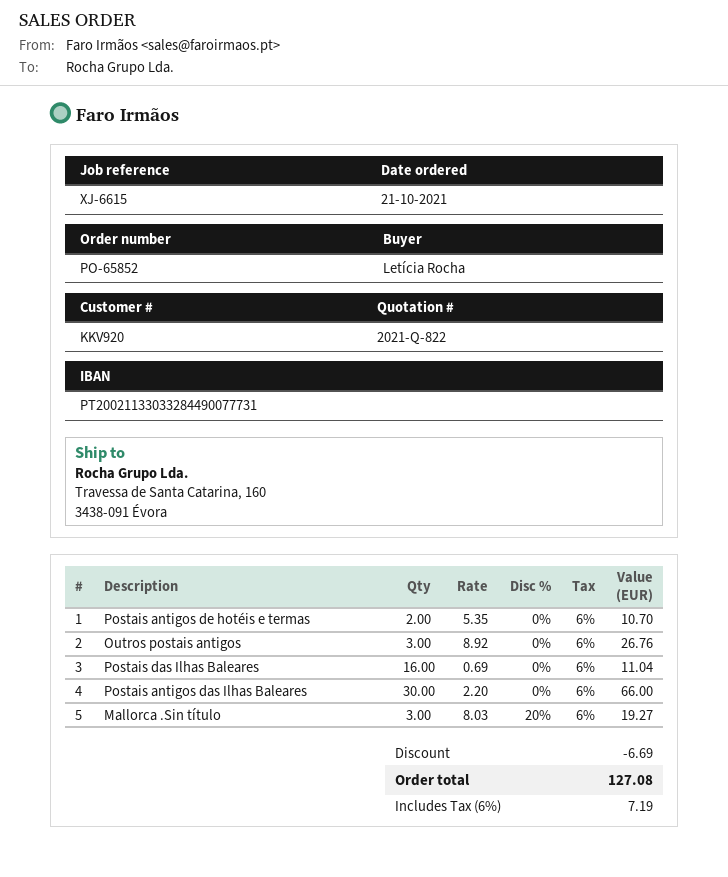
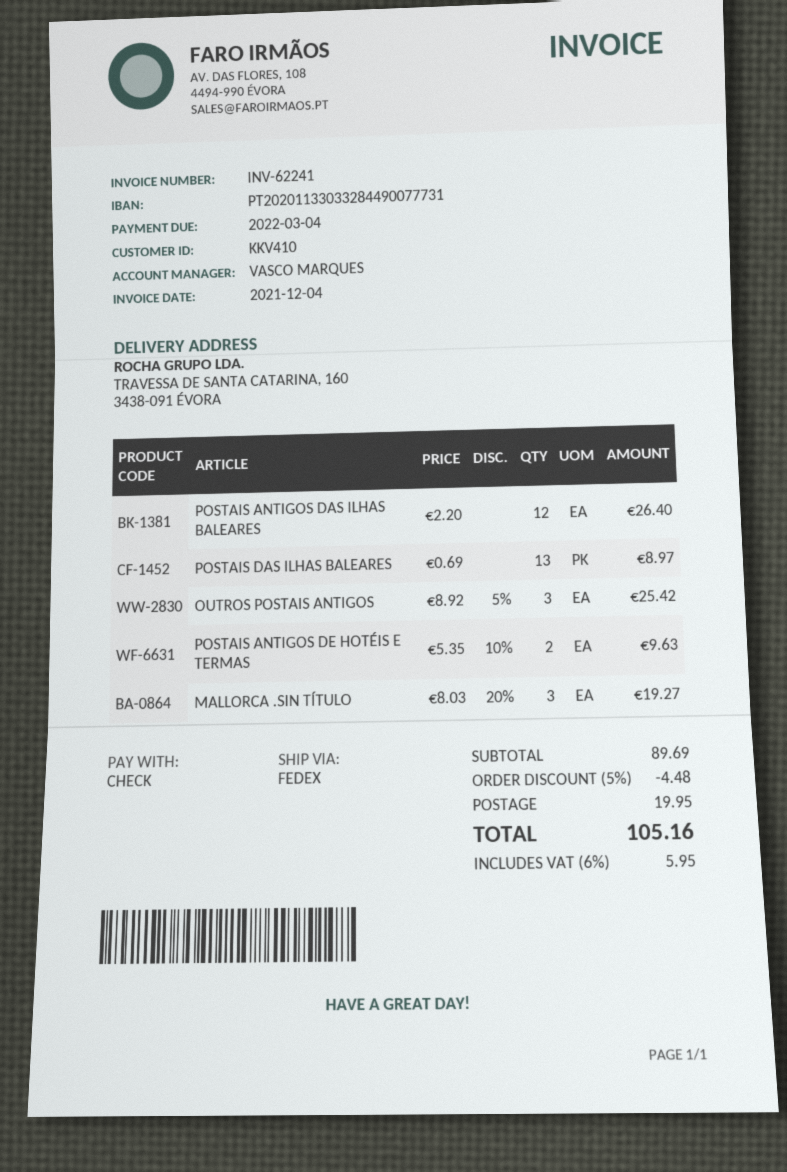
customer number: KKV920 -> KKV410
bank account: PT20021133033284490077731 -> PT20201133033284490077731
Postais antigos de hotéis e termas: 2 x 5.35 = 10.70 -> 2 x 5.35 - 10% = 9.63
Outros postais antigos: 3 x 8.92 = 26.76 -> 3 x 8.92 - 5% = 25.42
Postais das Ilhas Baleares: 16 x 0.69 = 11.04 -> 13 x 0.69 = 8.97
Postais antigos das Ilhas Baleares: 30 x 2.20 = 66.00 -> 12 x 2.20 = 26.40
discount: 6.69 -> 4.48
shipping: none -> 19.95
tax: 6% = 7.19 -> 6% = 5.95
total: 127.08 -> 105.16

